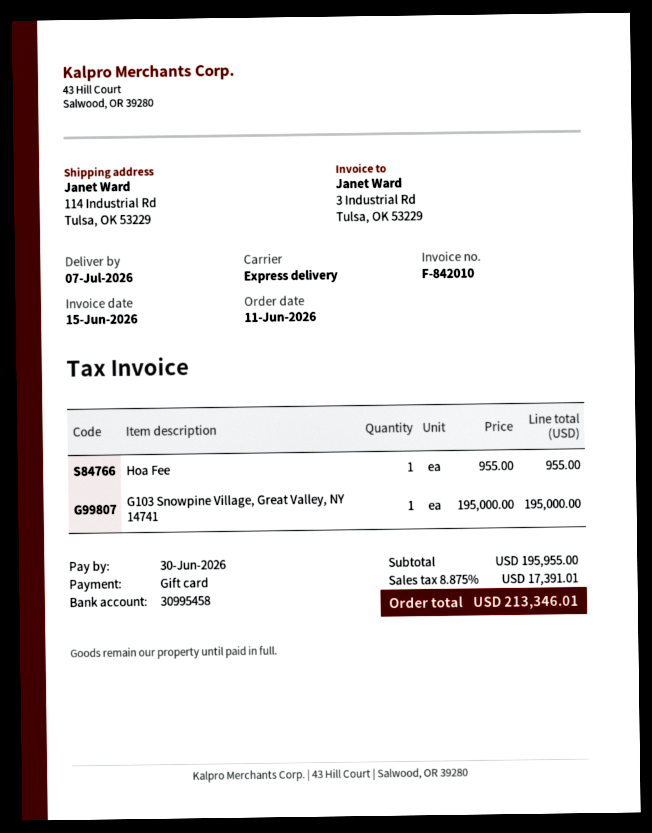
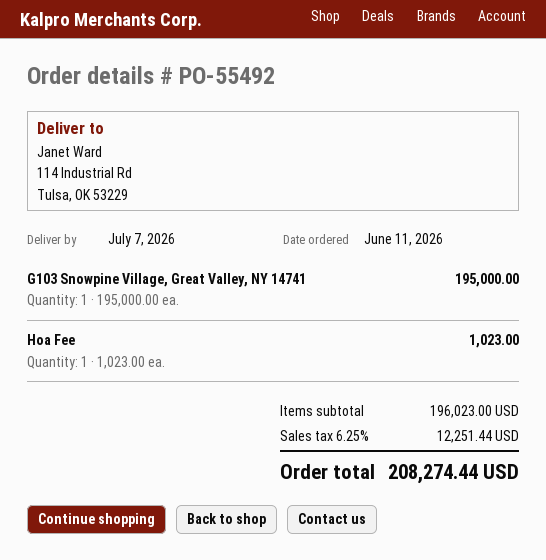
Hoa Fee: 1 x 955.00 = 955.00 -> 1 x 1023.00 = 1023.00
subtotal: 195955.00 -> 196023.00
tax: 8.875% = 17391.01 -> 6.25% = 12251.44
total: 213346.01 -> 208274.44

